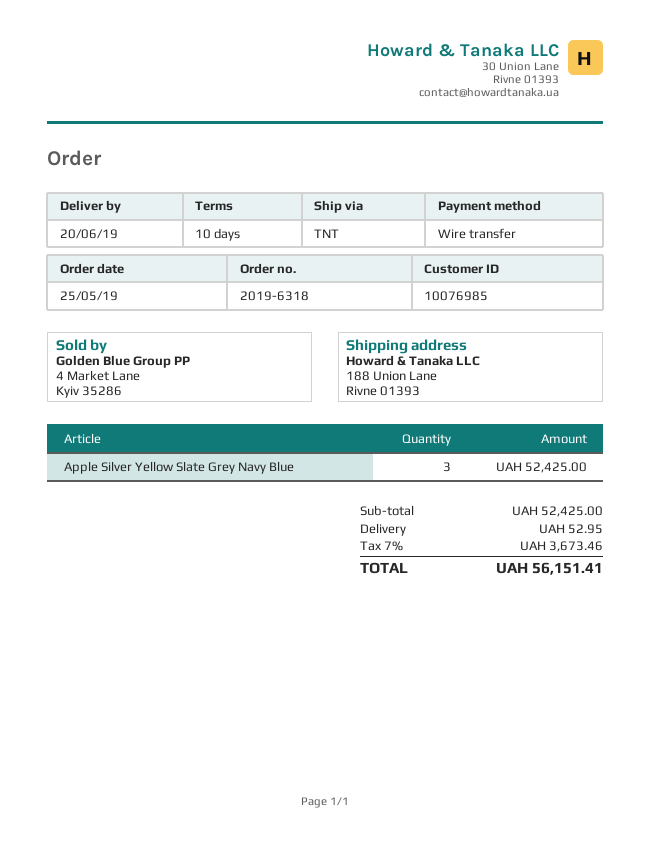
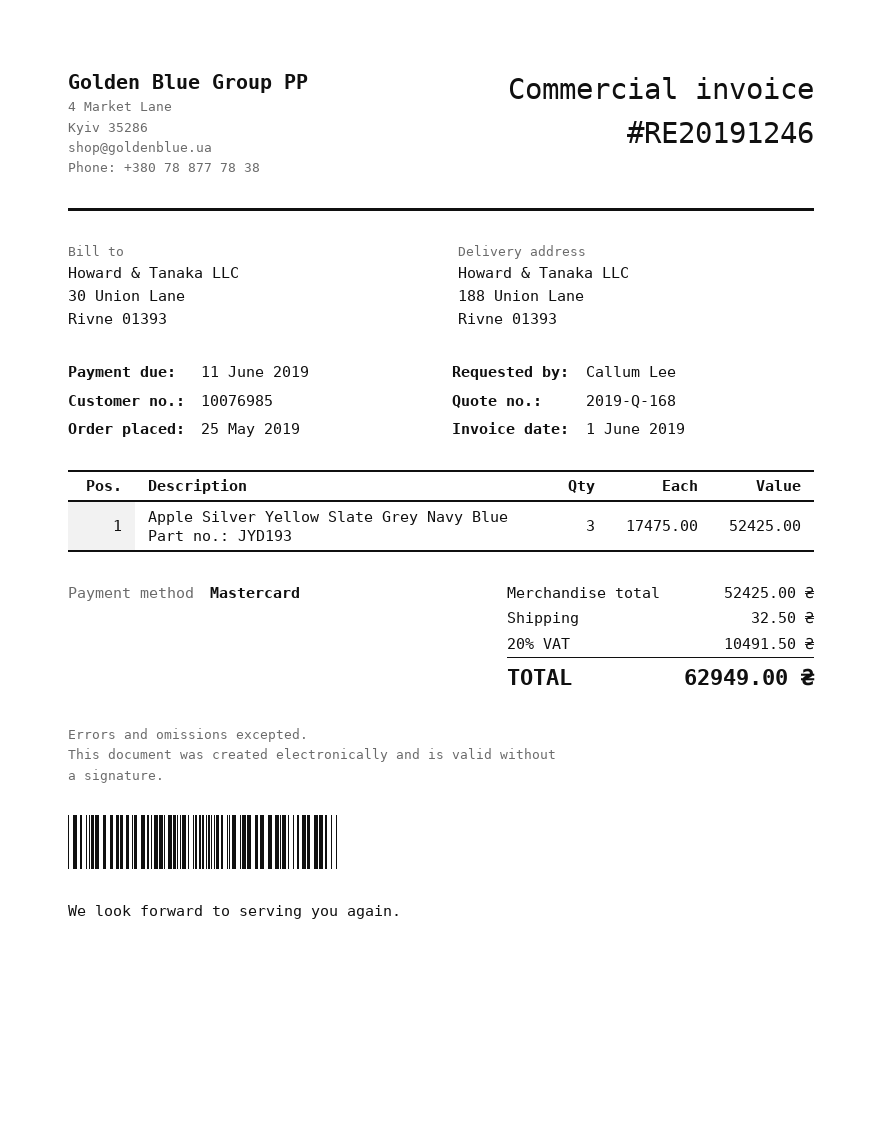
payment method: bank transfer -> Mastercard
shipping: 52.95 -> 32.50
tax: 7% = 3673.46 -> 20% = 10491.50
total: 56151.41 -> 62949.00

